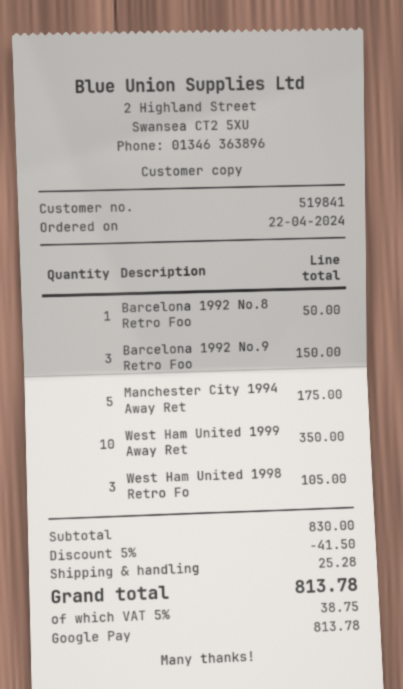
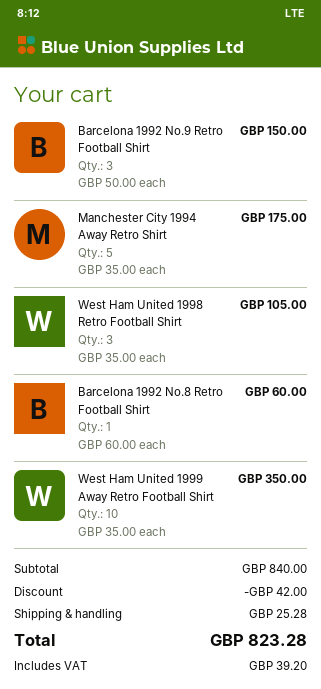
Barcelona 1992 No.8 Retro Foo: 1 for 50.00 -> 1 for 60.00
subtotal: 830.00 -> 840.00
discount: 41.50 -> 42.00
tax: 38.75 -> 39.20
total: 813.78 -> 823.28

